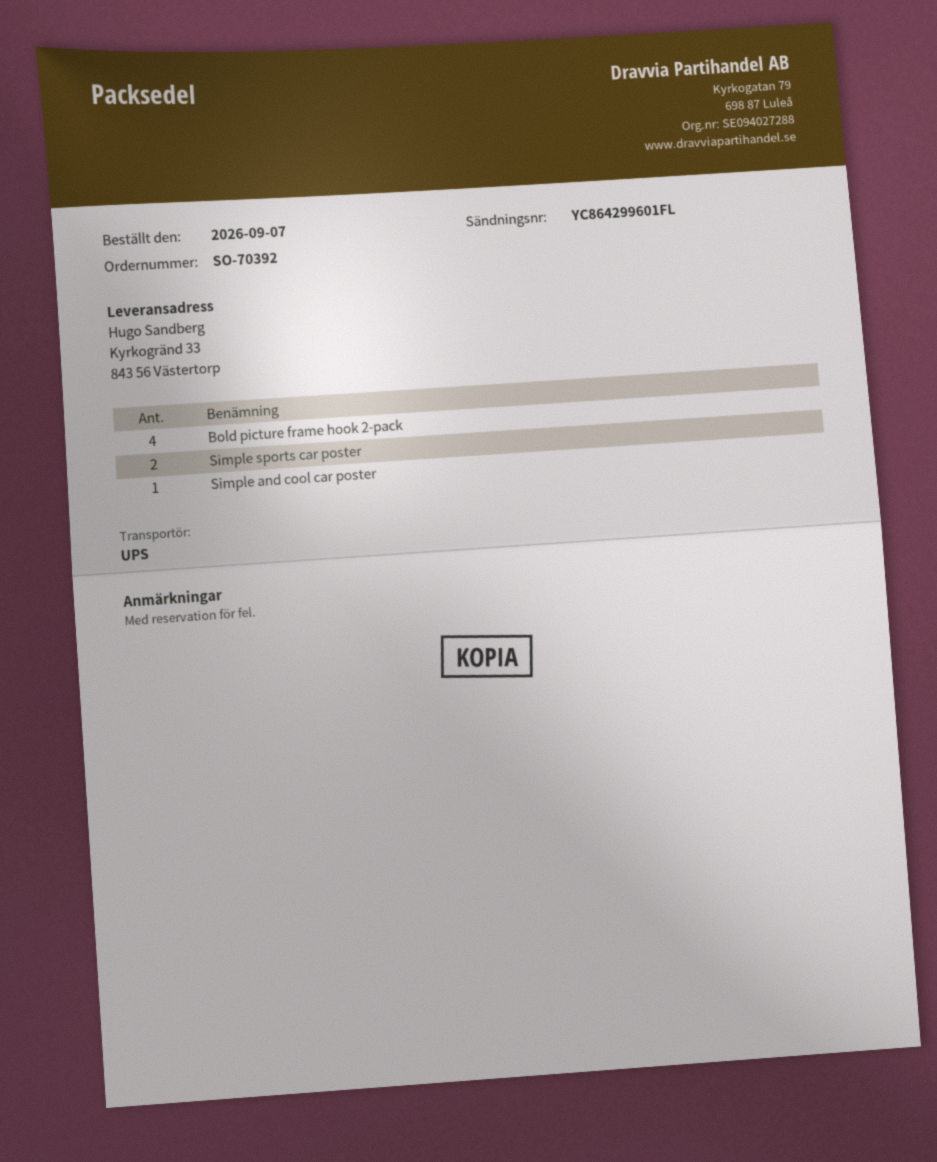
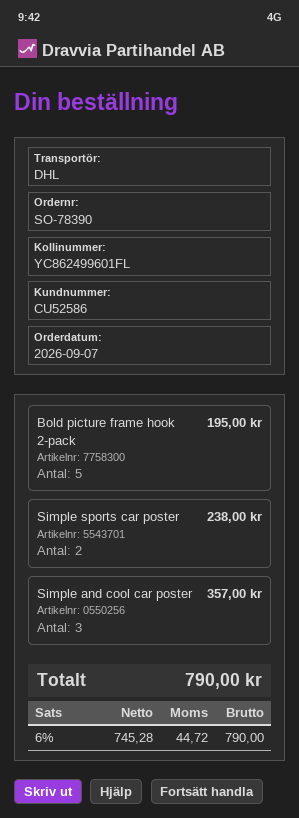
order number: SO-70392 -> SO-78390
shipping method: UPS -> DHL
tracking number: YC864299601FL -> YC862499601FL
Bold picture frame hook 2-pack: 4 -> 5
Simple and cool car poster: 1 -> 3

